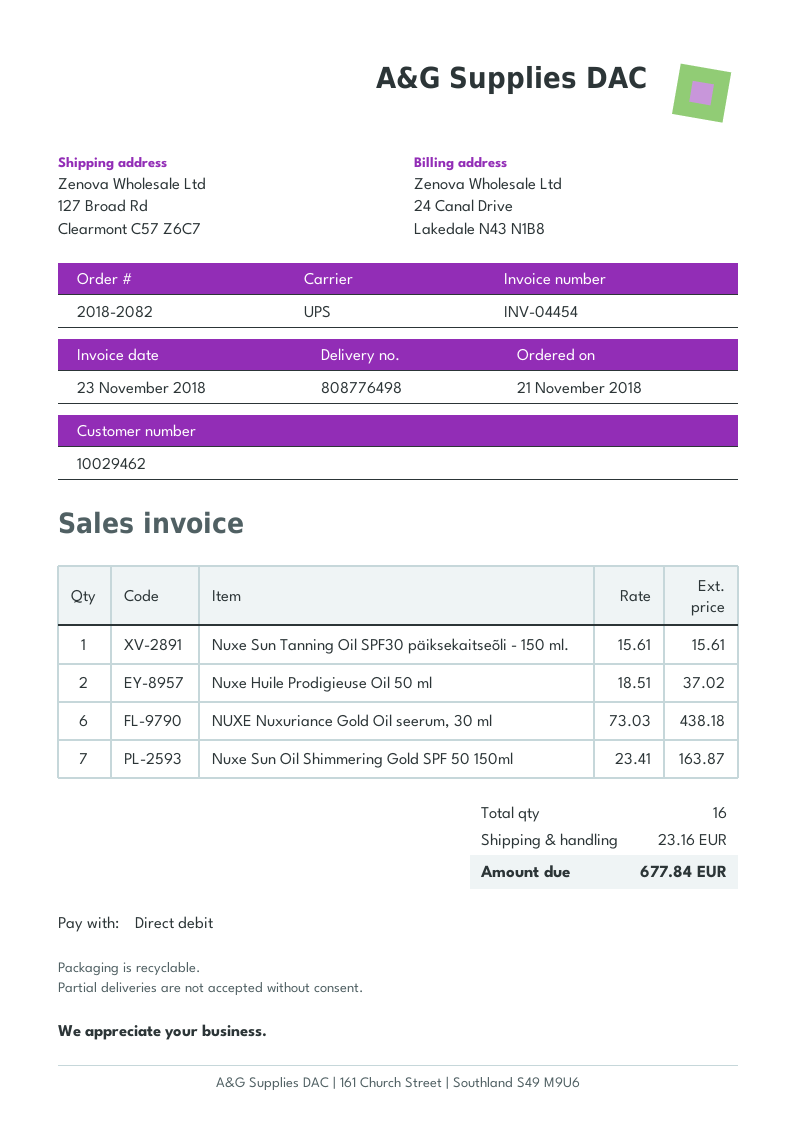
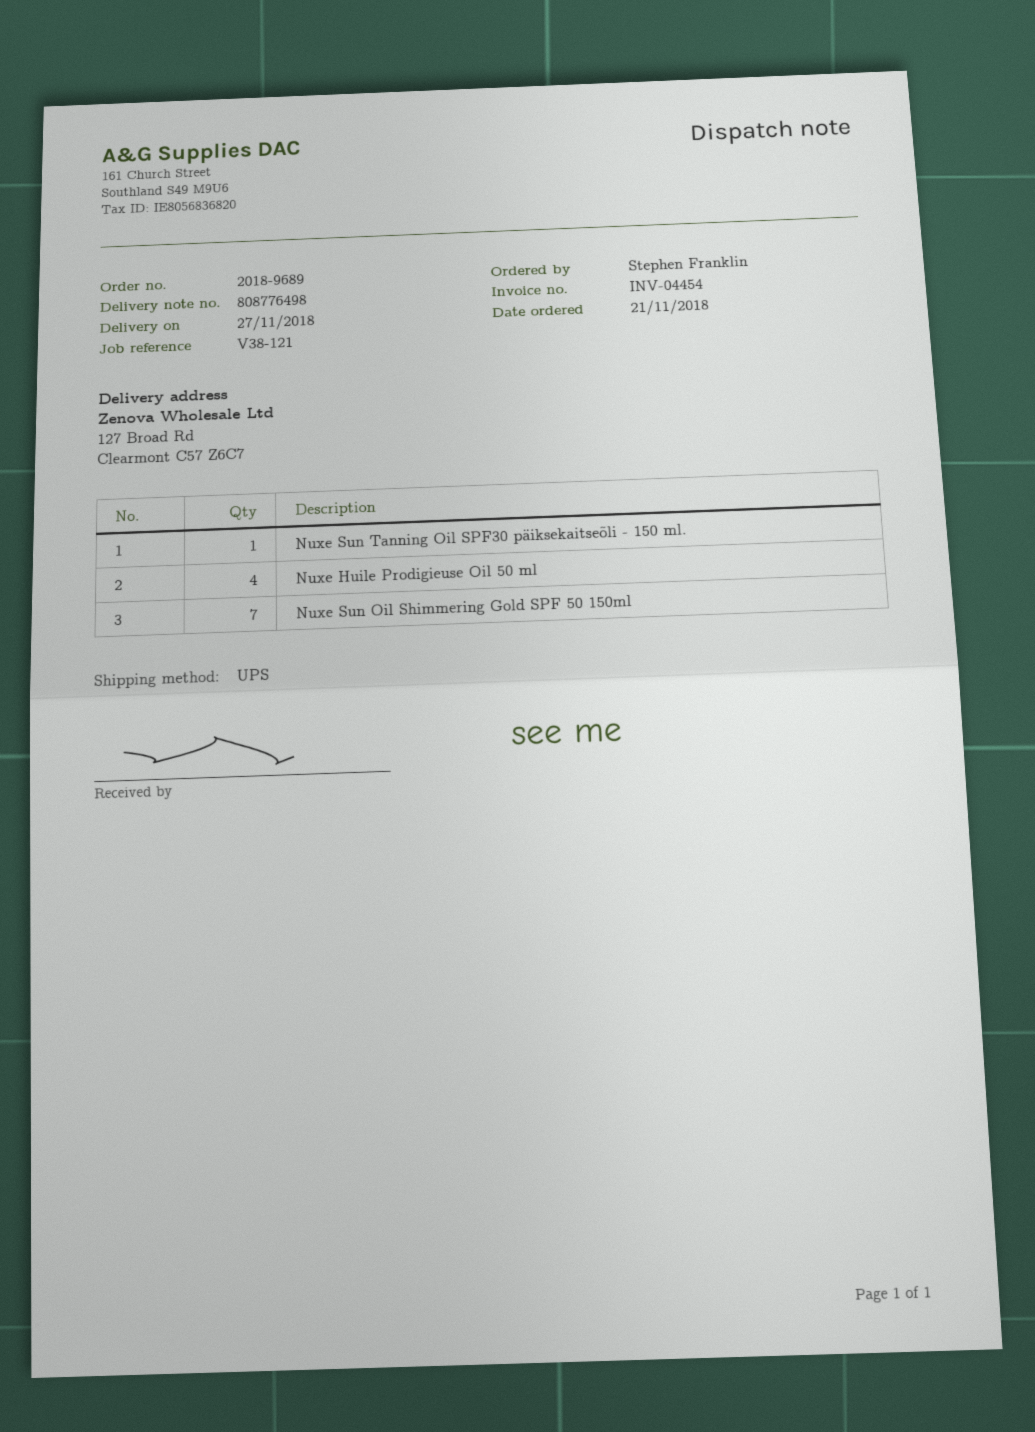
order number: 2018-2082 -> 2018-9689
Nuxe Huile Prodigieuse Oil 50 ml: 2 -> 4
NUXE Nuxuriance Gold Oil seerum, 30 ml: 6 -> none

